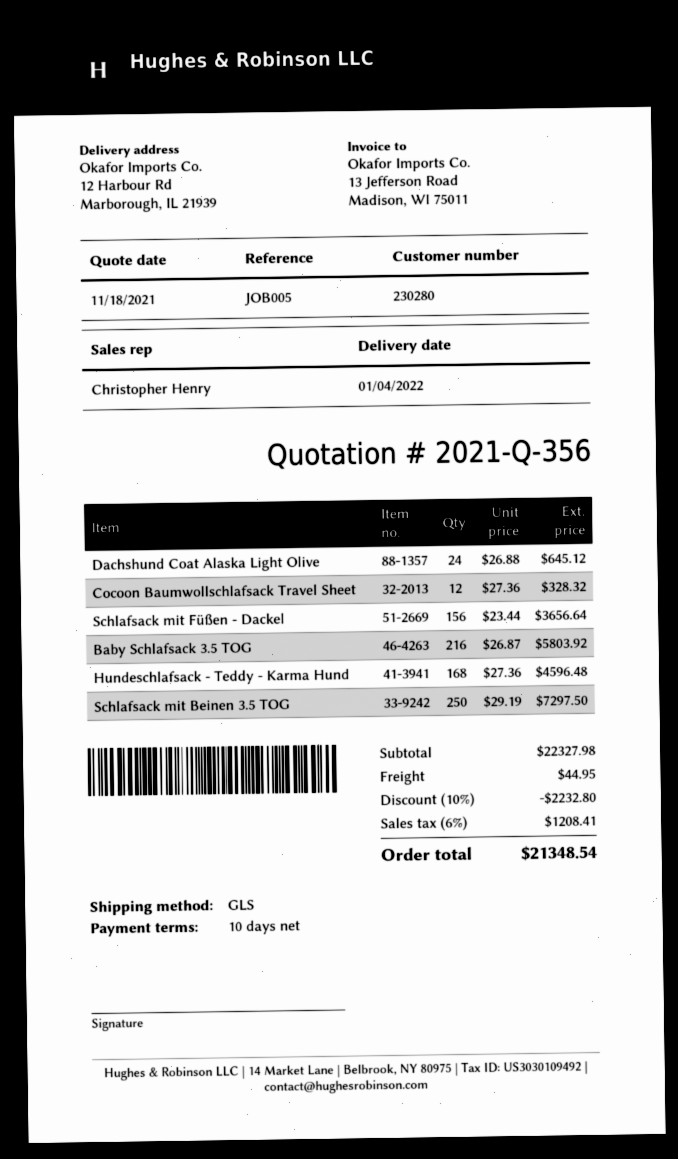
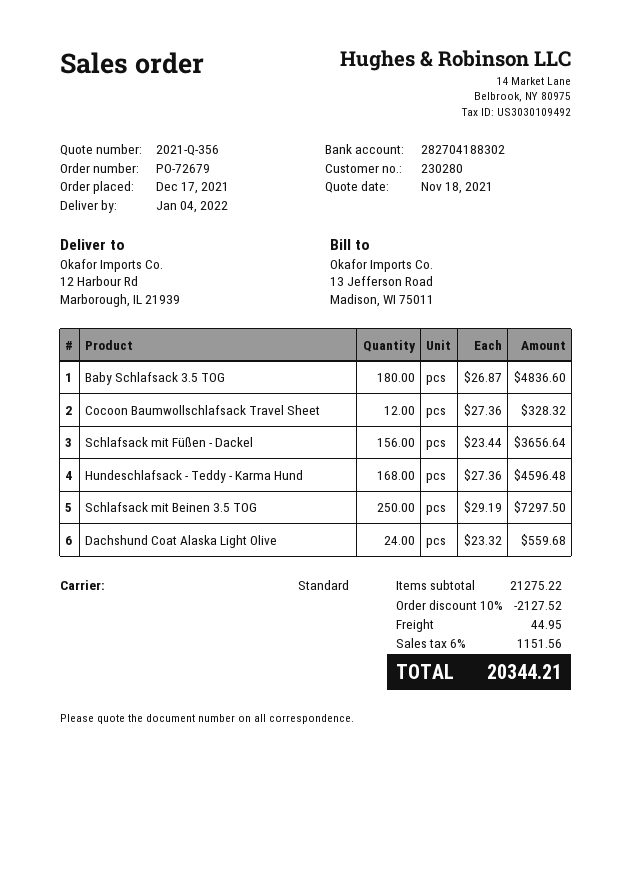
shipping method: GLS -> standard
Dachshund Coat Alaska Light Olive: 24 x 26.88 = 645.12 -> 24 x 23.32 = 559.68
Baby Schlafsack 3.5 TOG: 216 x 26.87 = 5803.92 -> 180 x 26.87 = 4836.60
subtotal: 22327.98 -> 21275.22
discount: 10% = 2232.80 -> 10% = 2127.52
tax: 6% = 1208.41 -> 6% = 1151.56
total: 21348.54 -> 20344.21

